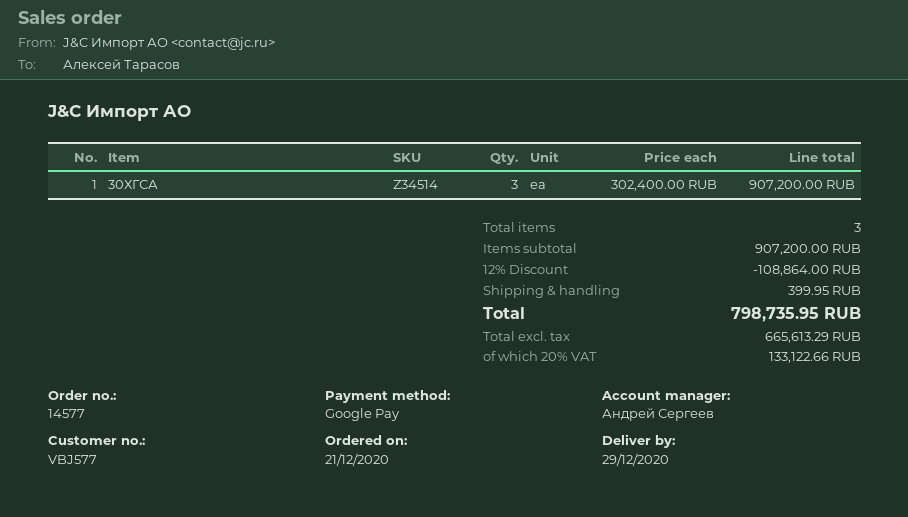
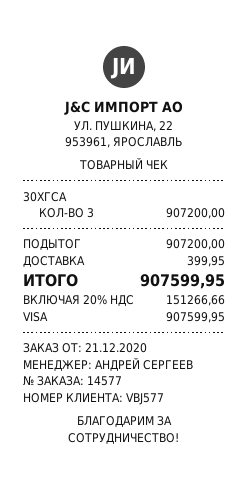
payment method: Google Pay -> Visa
discount: 12% = 108864.00 -> none
tax: 20% = 133122.66 -> 20% = 151266.66
total: 798735.95 -> 907599.95

